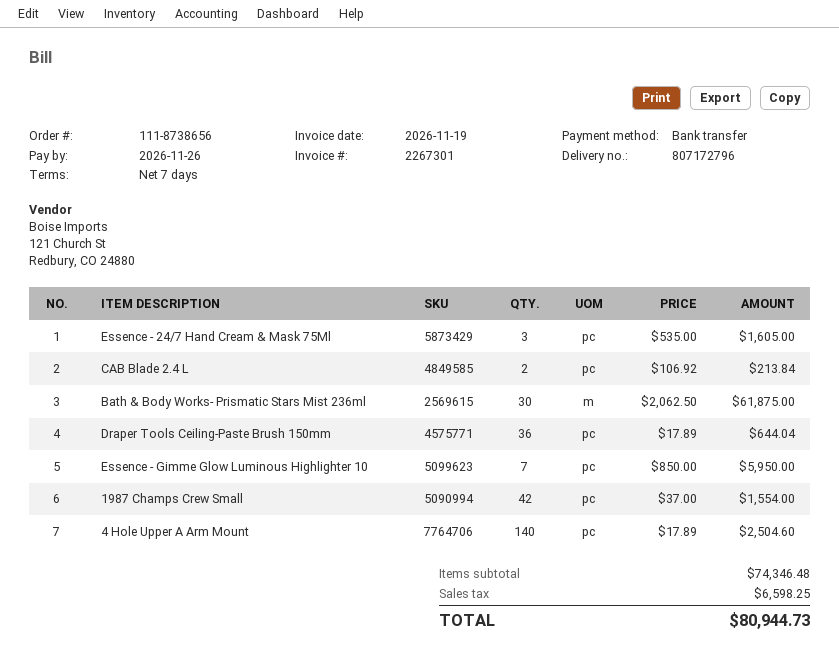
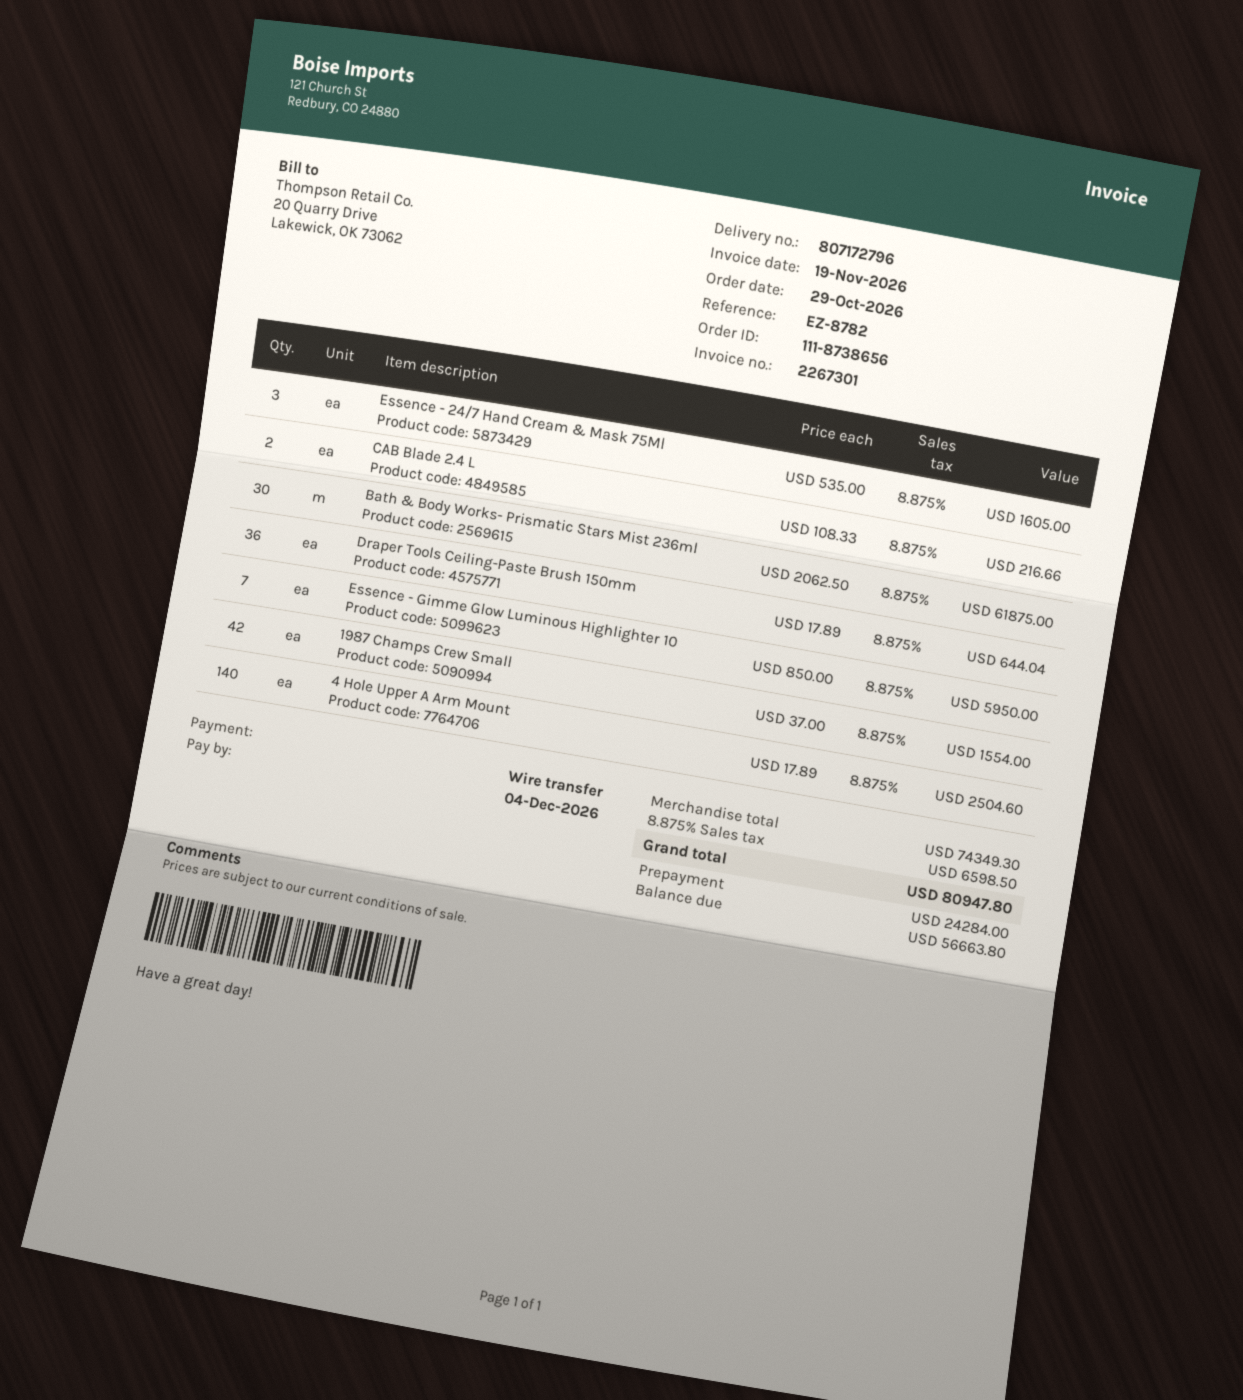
due date: 2026-11-26 -> 2026-12-04
CAB Blade 2.4 L: 2 x 106.92 = 213.84 -> 2 x 108.33 = 216.66
subtotal: 74346.48 -> 74349.30
tax: 6598.25 -> 6598.50
total: 80944.73 -> 80947.80

